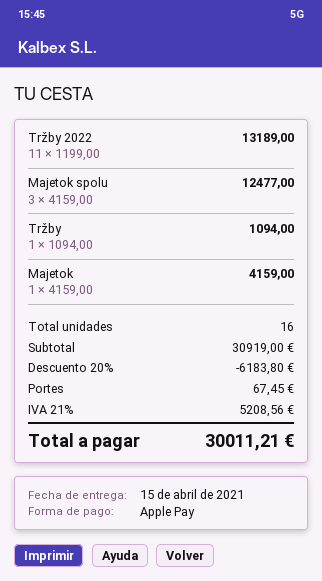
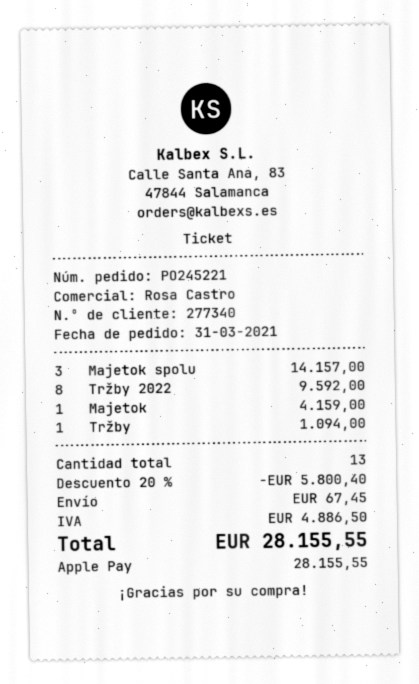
Tržby 2022: 11 for 13189.00 -> 8 for 9592.00
Majetok spolu: 3 for 12477.00 -> 3 for 14157.00
total quantity: 16 -> 13
discount: 20% = 6183.80 -> 20% = 5800.40
tax: 5208.56 -> 4886.50
total: 30011.21 -> 28155.55

